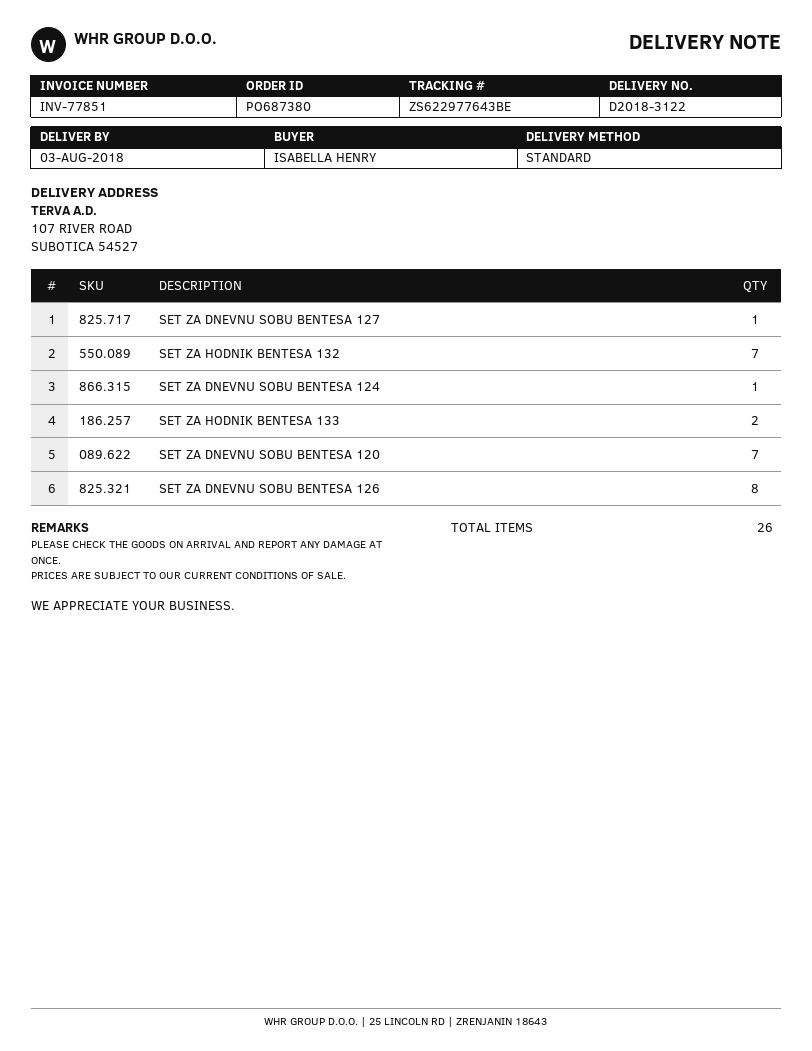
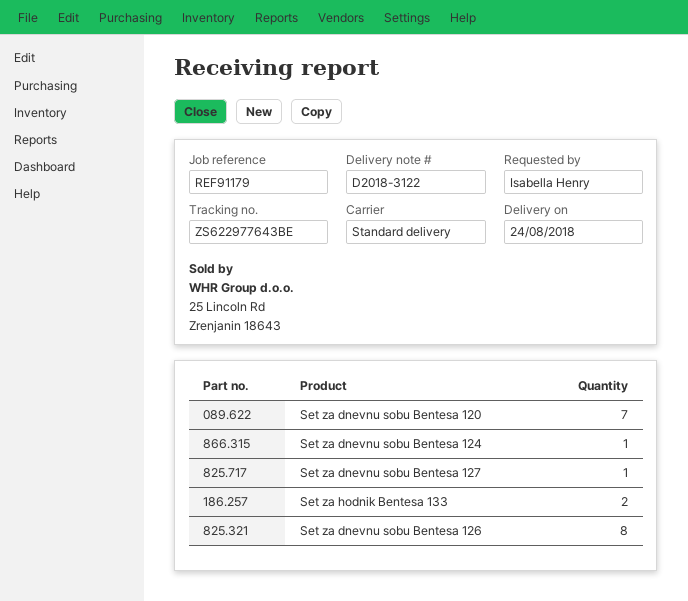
delivery date: 2018-08-03 -> 2018-08-24
SET ZA HODNIK BENTESA 132: 7 -> none

